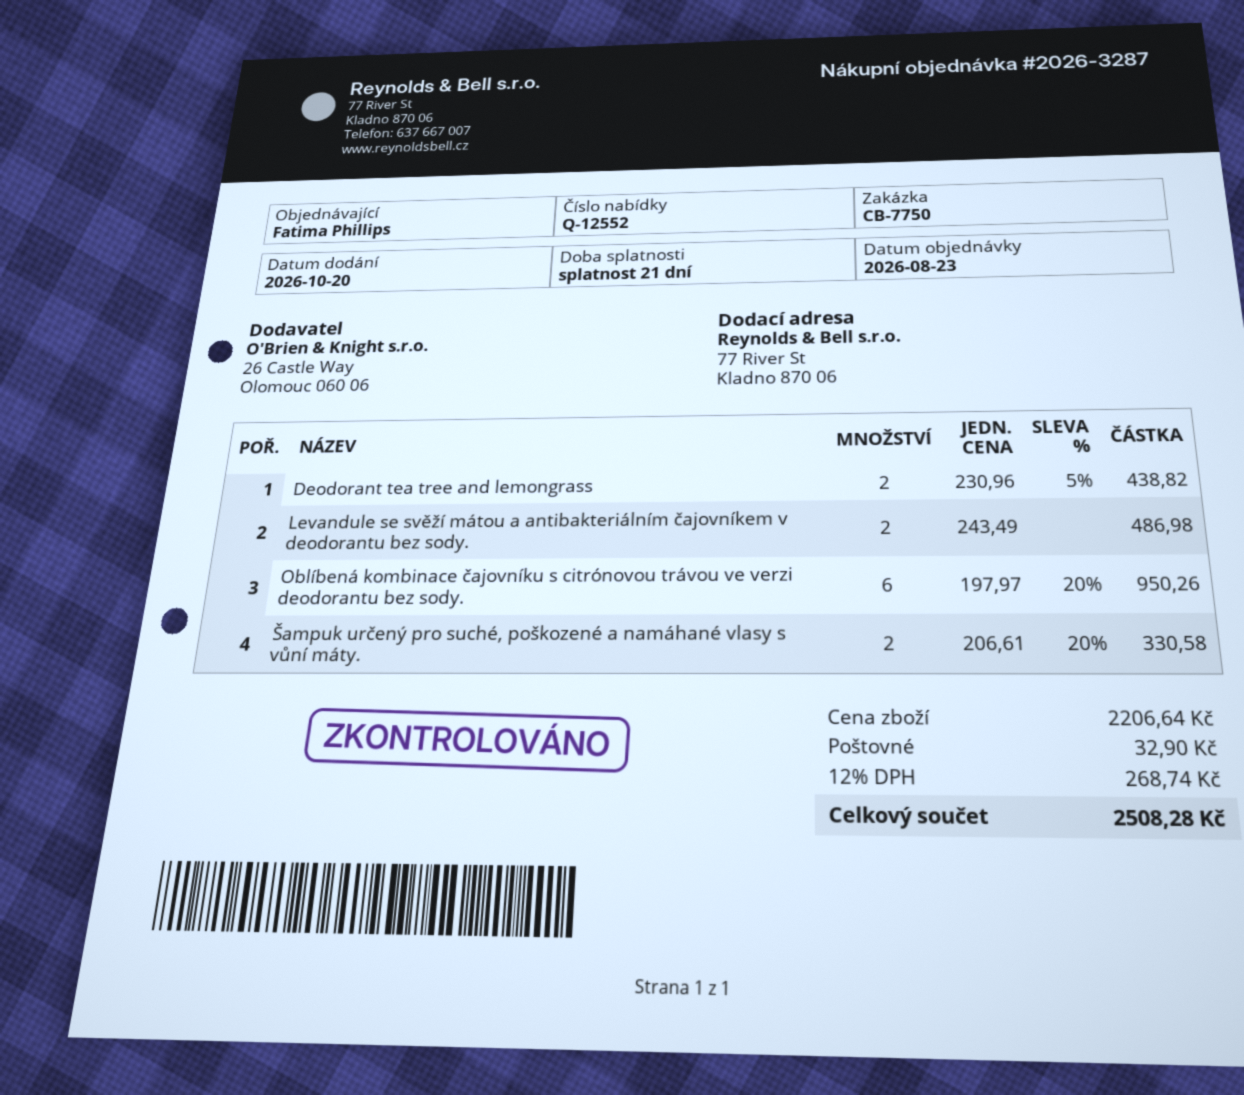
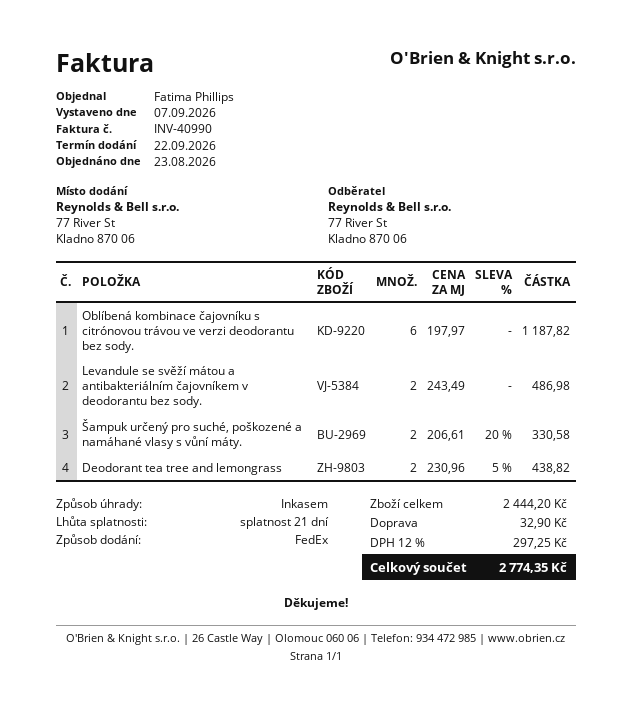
delivery date: 2026-10-20 -> 2026-09-22
Oblíbená kombinace čajovníku s citrónovou trávou ve verzi deodorantu bez sody.: 6 x 197.97 - 20% = 950.26 -> 6 x 197.97 = 1187.82
subtotal: 2206.64 -> 2444.20
tax: 12% = 268.74 -> 12% = 297.25
total: 2508.28 -> 2774.35

